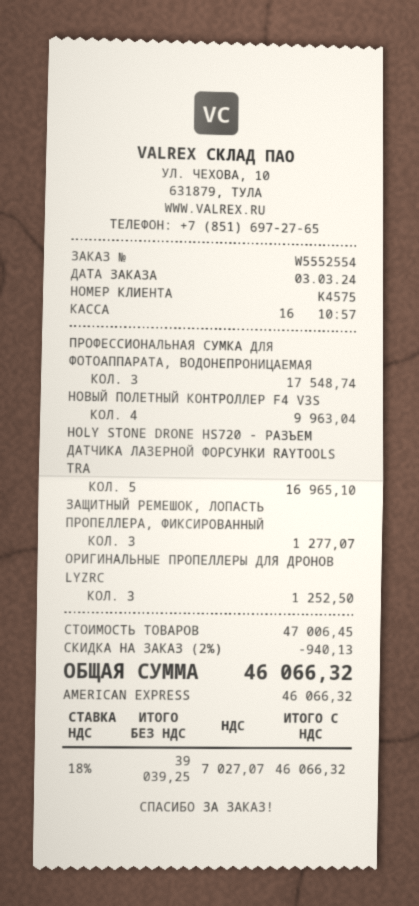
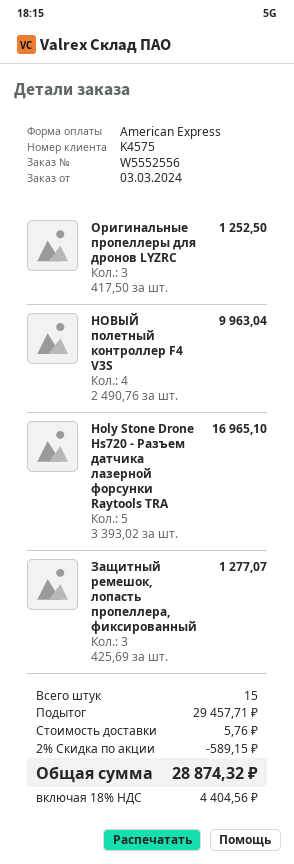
order number: W5552554 -> W5552556
ПРОФЕССИОНАЛЬНАЯ СУМКА ДЛЯ ФОТОАППАРАТА, ВОДОНЕПРОНИЦАЕМАЯ: 3 for 17548.74 -> none
subtotal: 47006.45 -> 29457.71
discount: 2% = 940.13 -> 2% = 589.15
shipping: none -> 5.76
tax: 18% = 7027.07 -> 18% = 4404.56
total: 46066.32 -> 28874.32

